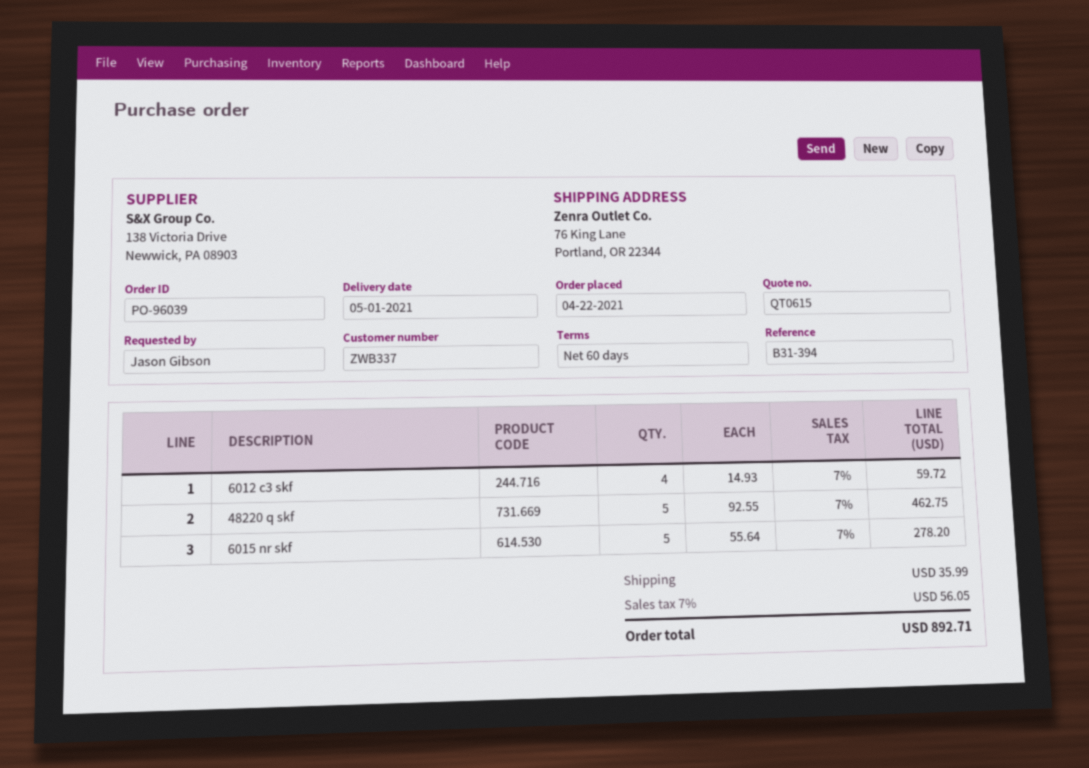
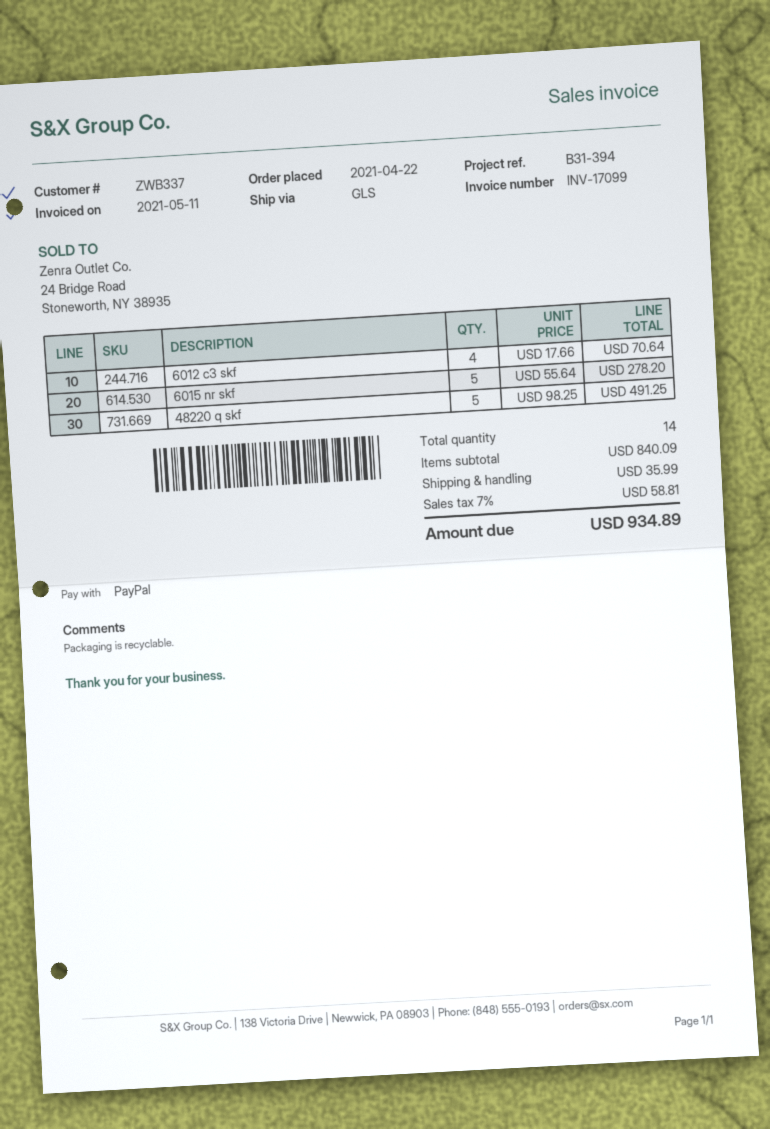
6012 c3 skf: 4 x 14.93 = 59.72 -> 4 x 17.66 = 70.64
48220 q skf: 5 x 92.55 = 462.75 -> 5 x 98.25 = 491.25
tax: 7% = 56.05 -> 7% = 58.81
total: 892.71 -> 934.89

